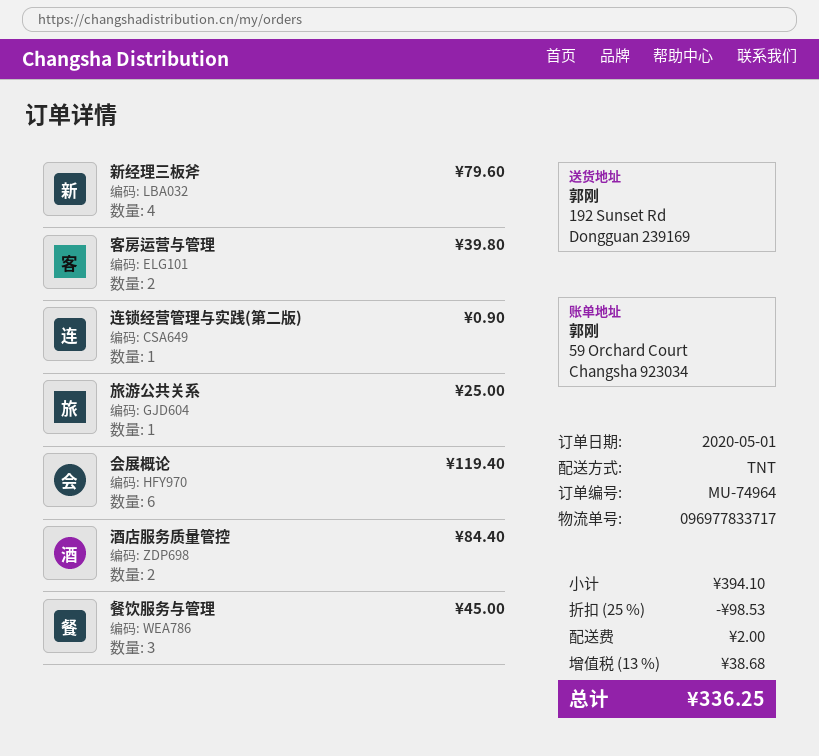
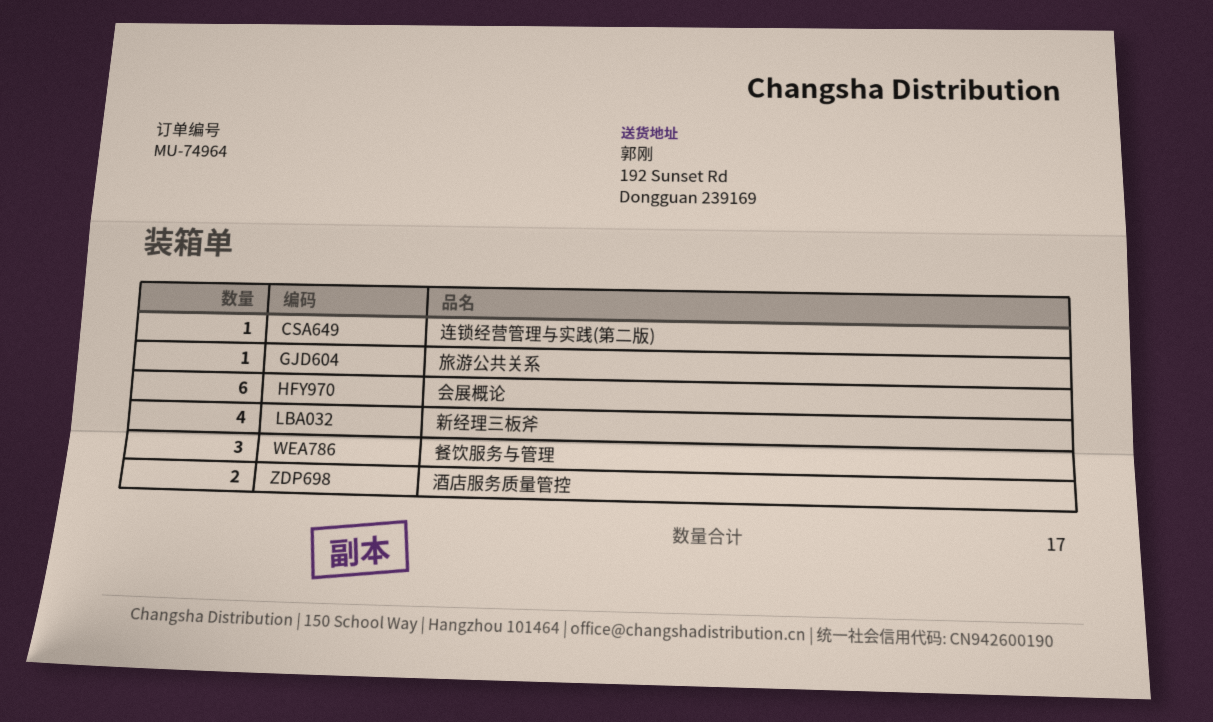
客房运营与管理: 2 -> none

